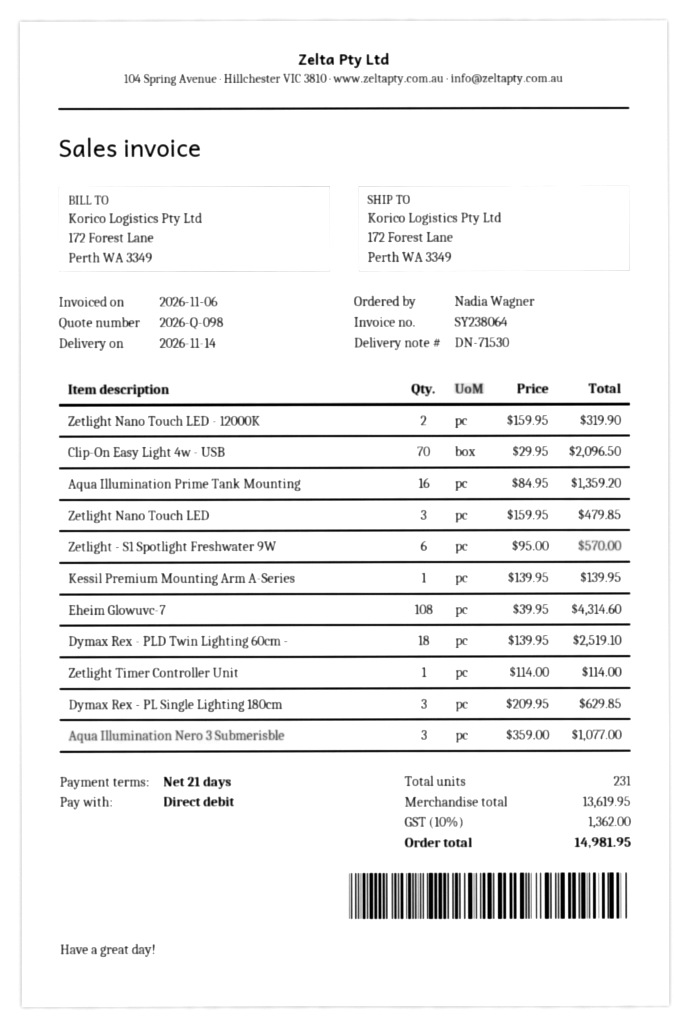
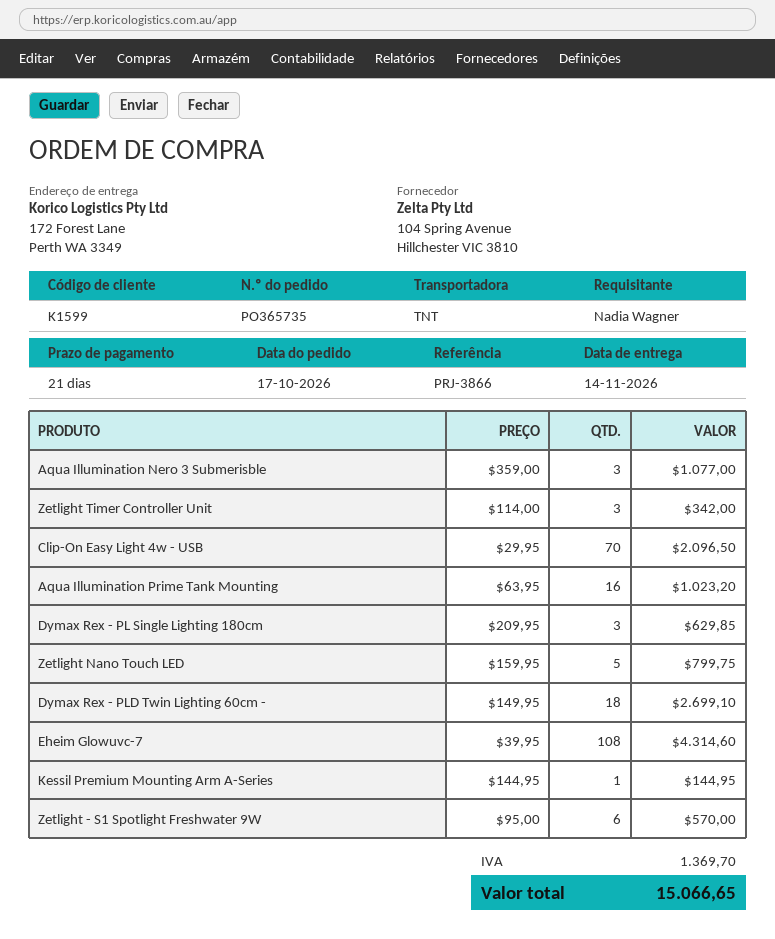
Zetlight Nano Touch LED - 12000K: 2 x 159.95 = 319.90 -> none
Aqua Illumination Prime Tank Mounting: 16 x 84.95 = 1359.20 -> 16 x 63.95 = 1023.20
Zetlight Nano Touch LED: 3 x 159.95 = 479.85 -> 5 x 159.95 = 799.75
Kessil Premium Mounting Arm A-Series: 1 x 139.95 = 139.95 -> 1 x 144.95 = 144.95
Dymax Rex - PLD Twin Lighting 60cm -: 18 x 139.95 = 2519.10 -> 18 x 149.95 = 2699.10
Zetlight Timer Controller Unit: 1 x 114.00 = 114.00 -> 3 x 114.00 = 342.00
tax: 1362.00 -> 1369.70
total: 14981.95 -> 15066.65

